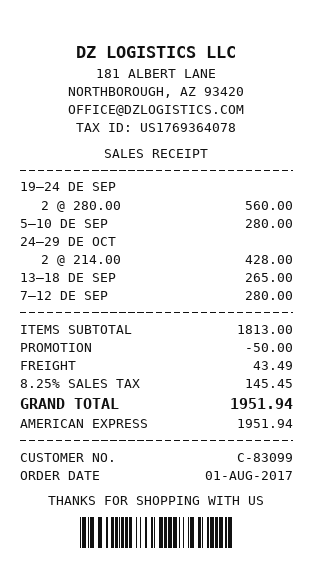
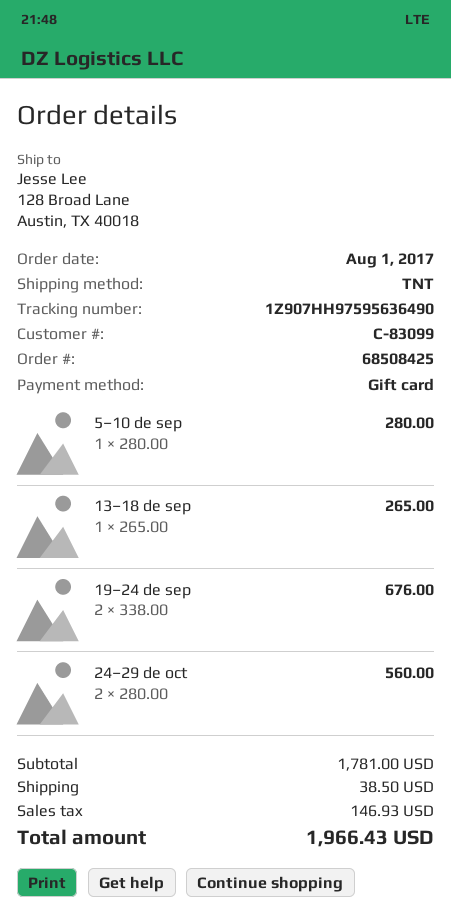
payment method: American Express -> gift card
19–24 DE SEP: 2 x 280.00 = 560.00 -> 2 x 338.00 = 676.00
24–29 DE OCT: 2 x 214.00 = 428.00 -> 2 x 280.00 = 560.00
7–12 DE SEP: 1 x 280.00 = 280.00 -> none
subtotal: 1813.00 -> 1781.00
discount: 50.00 -> none
shipping: 43.49 -> 38.50
tax: 145.45 -> 146.93
total: 1951.94 -> 1966.43

